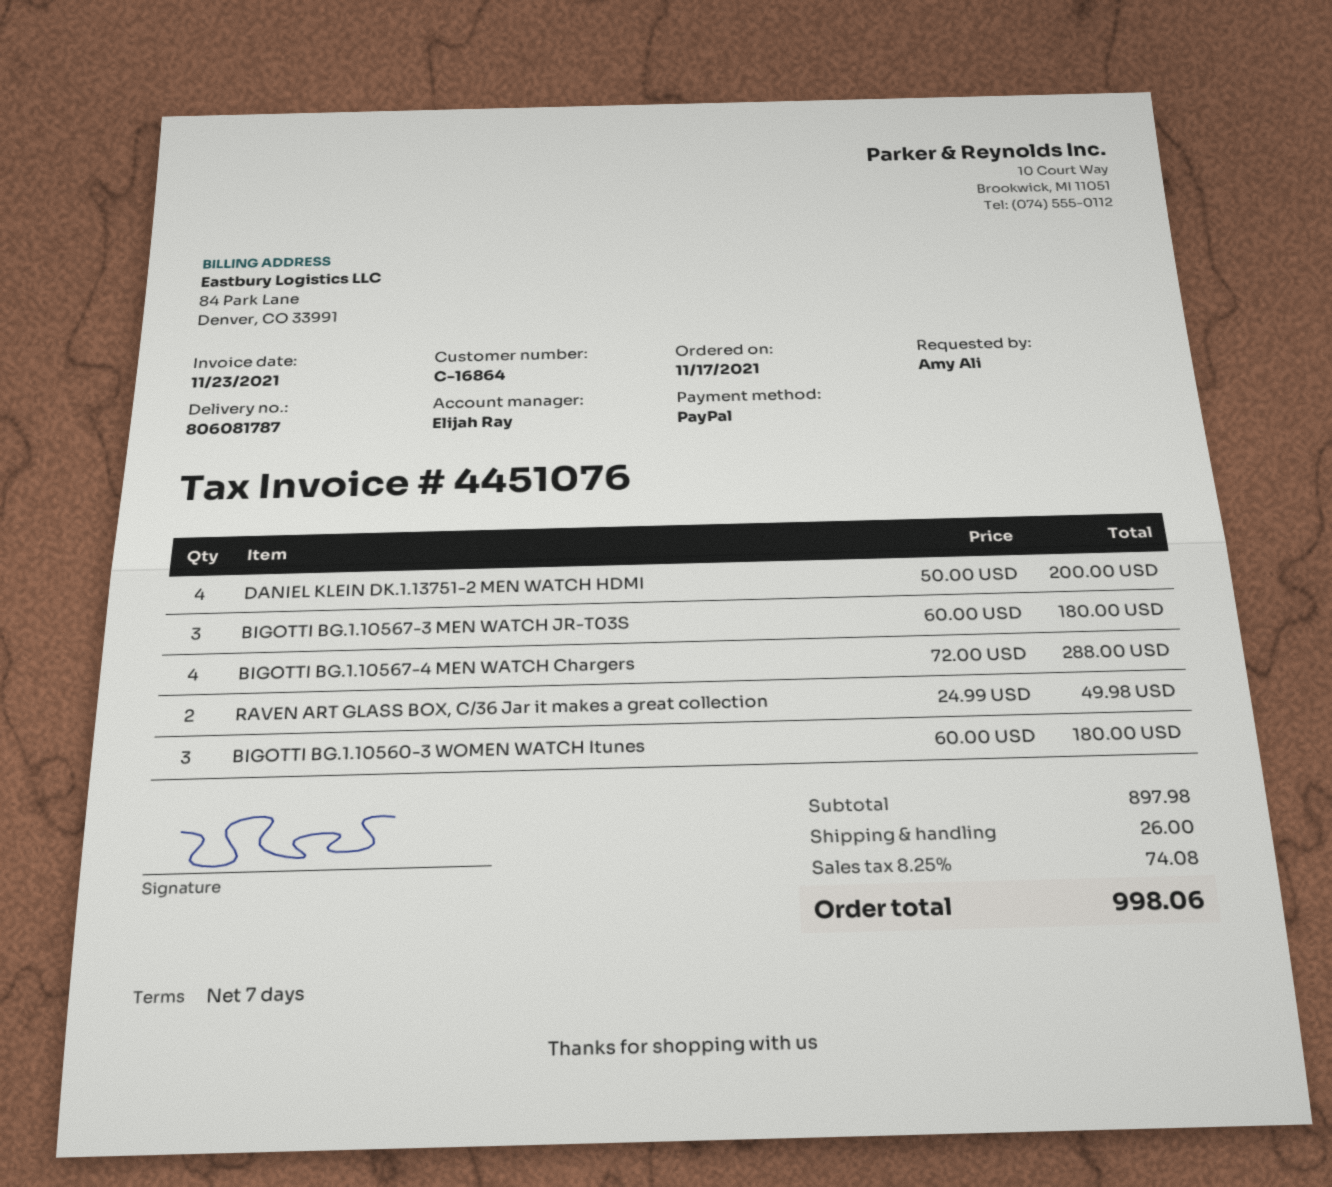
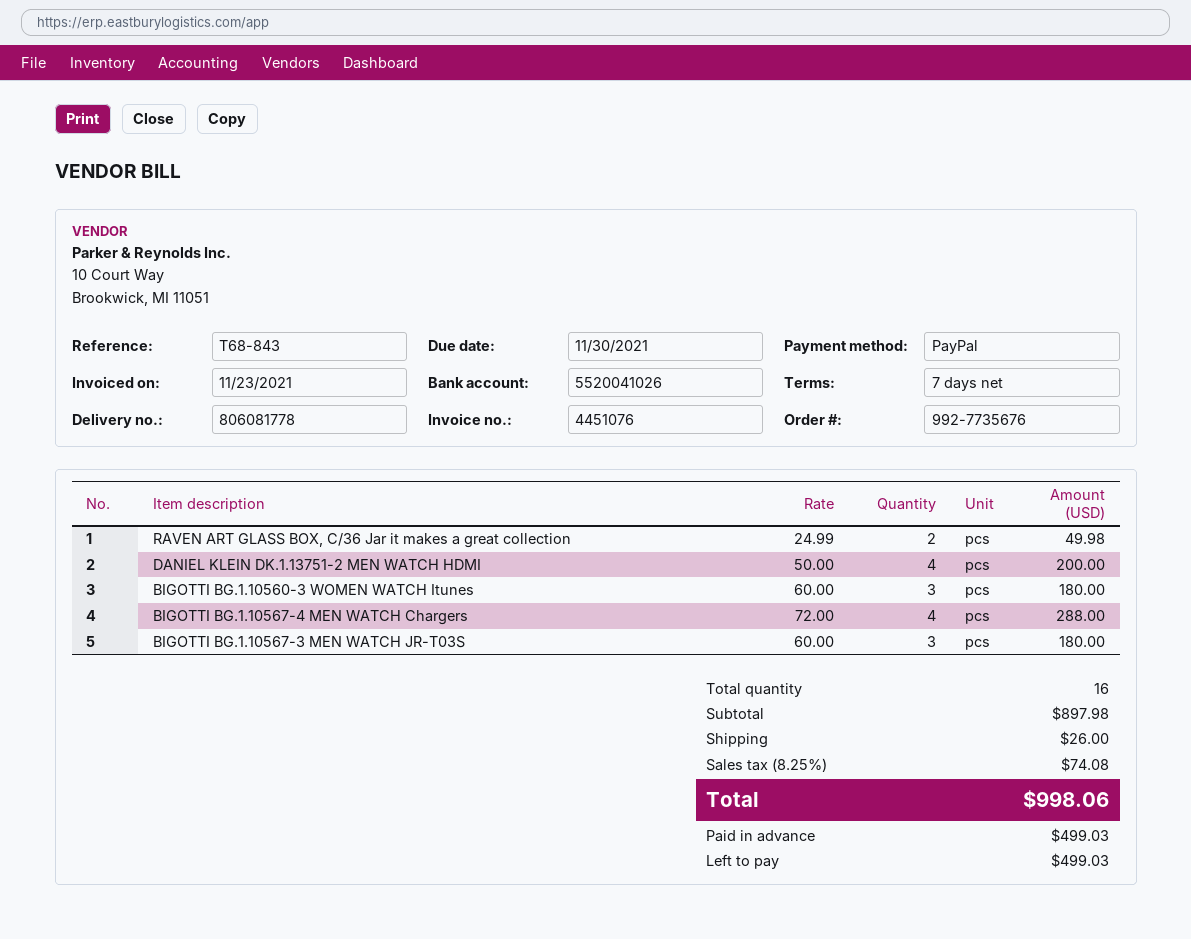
delivery note number: 806081787 -> 806081778

